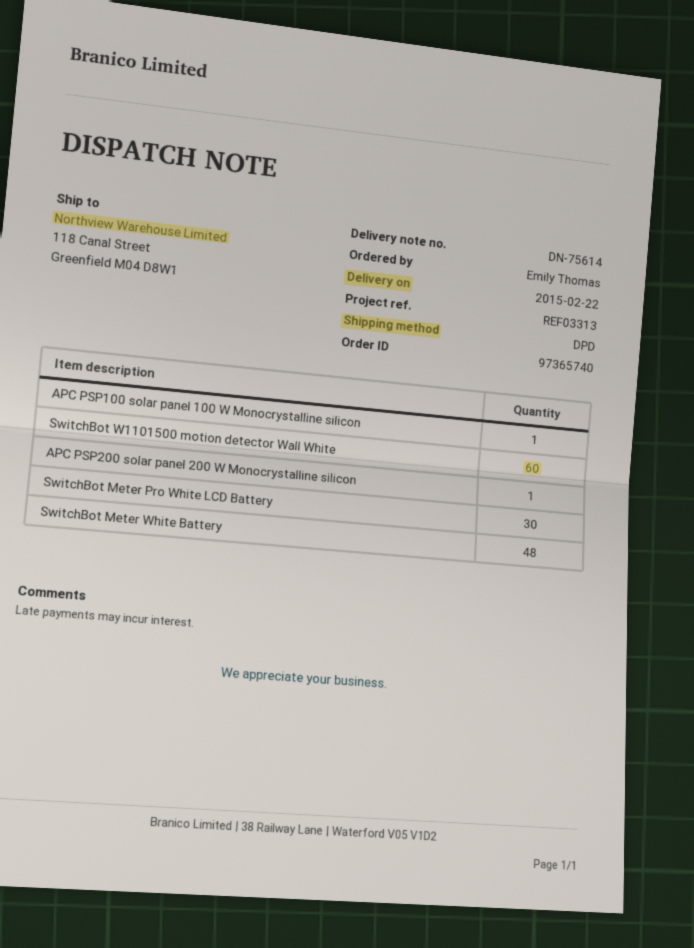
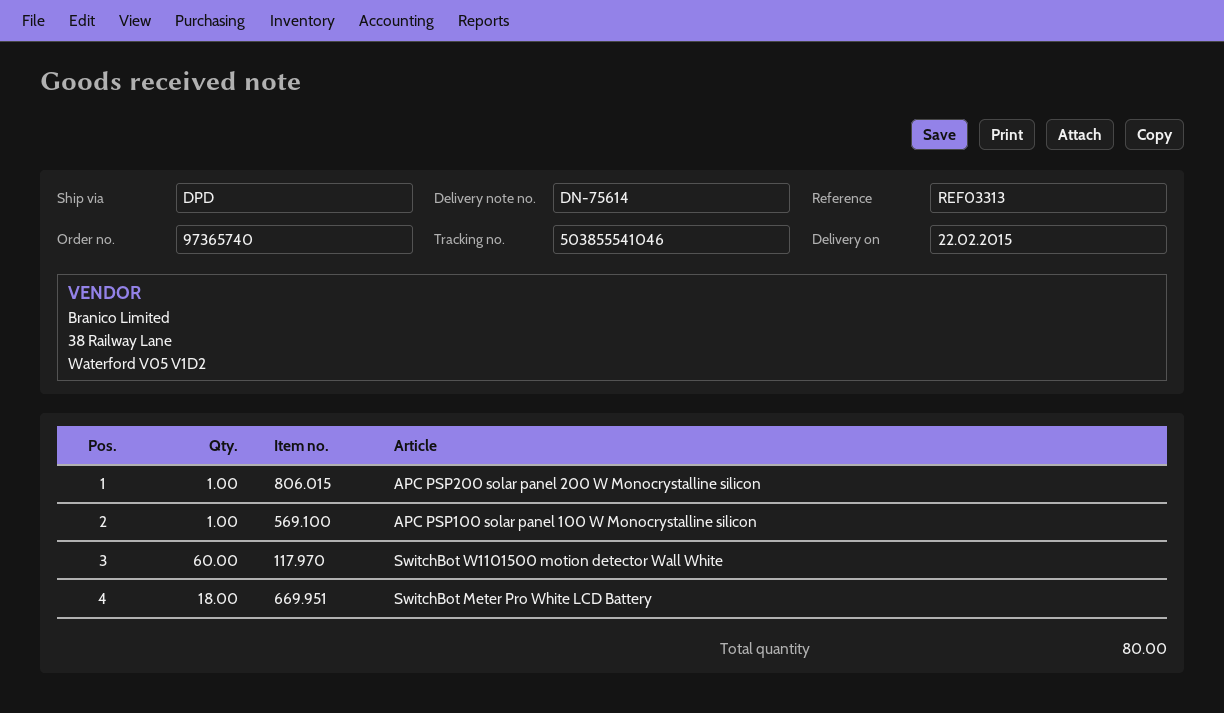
SwitchBot Meter Pro White LCD Battery: 30 -> 18
SwitchBot Meter White Battery: 48 -> none

